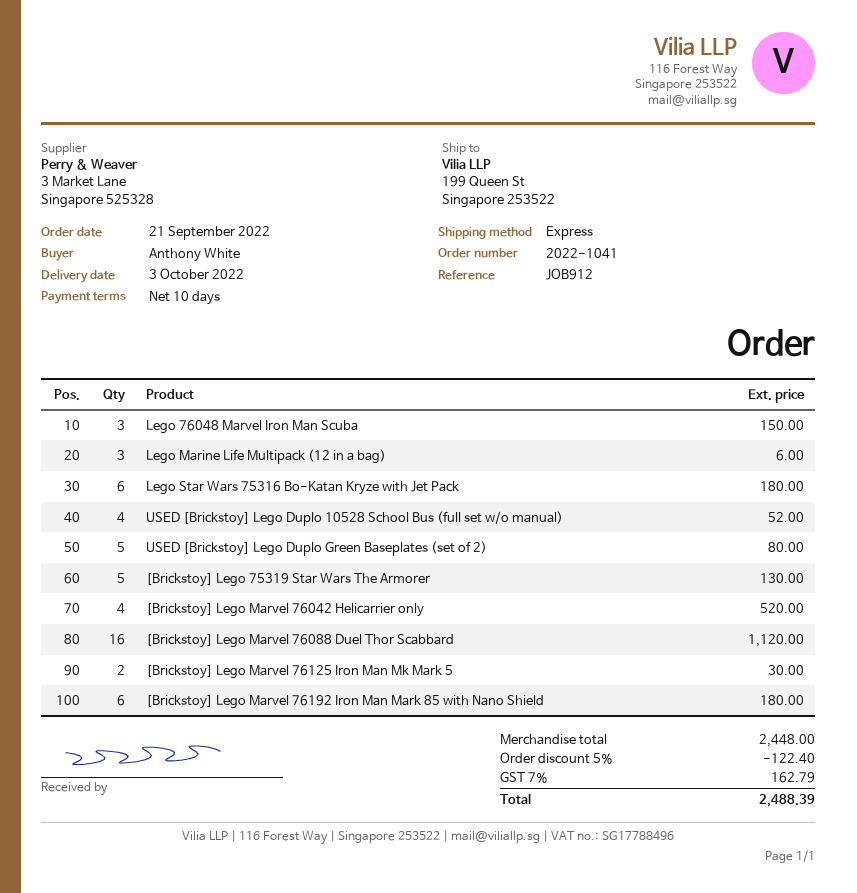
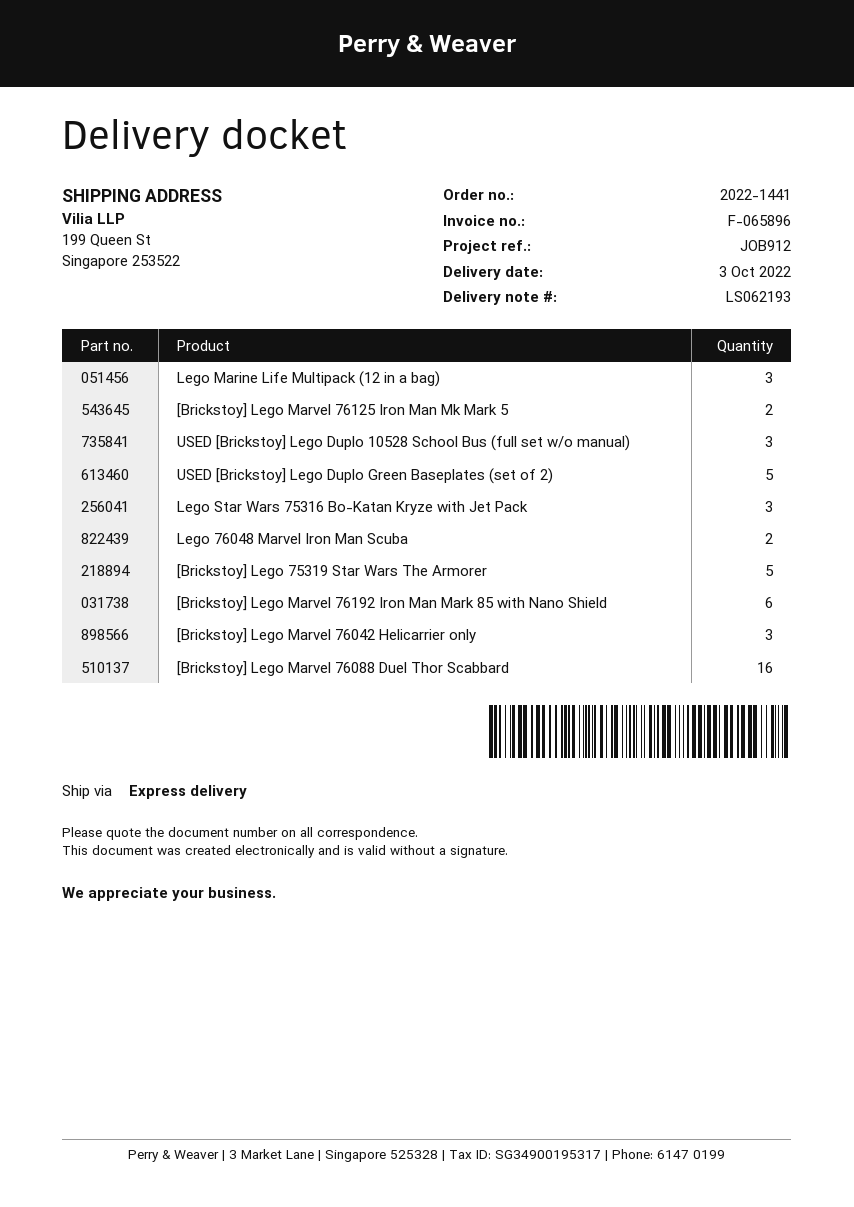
order number: 2022-1041 -> 2022-1441
Lego 76048 Marvel Iron Man Scuba: 3 -> 2
Lego Star Wars 75316 Bo-Katan Kryze with Jet Pack: 6 -> 3
USED [Brickstoy] Lego Duplo 10528 School Bus (full set w/o manual): 4 -> 3
[Brickstoy] Lego Marvel 76042 Helicarrier only: 4 -> 3

